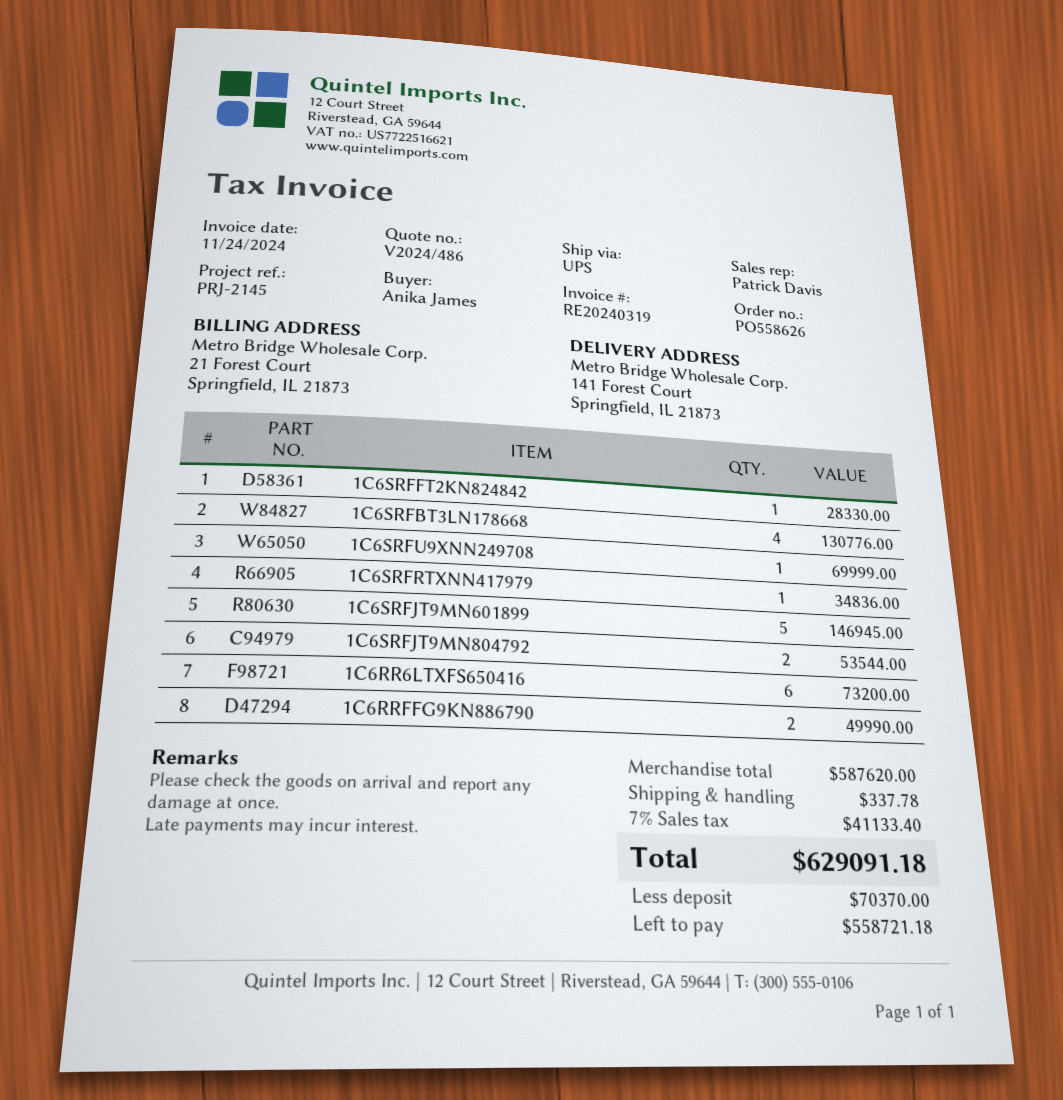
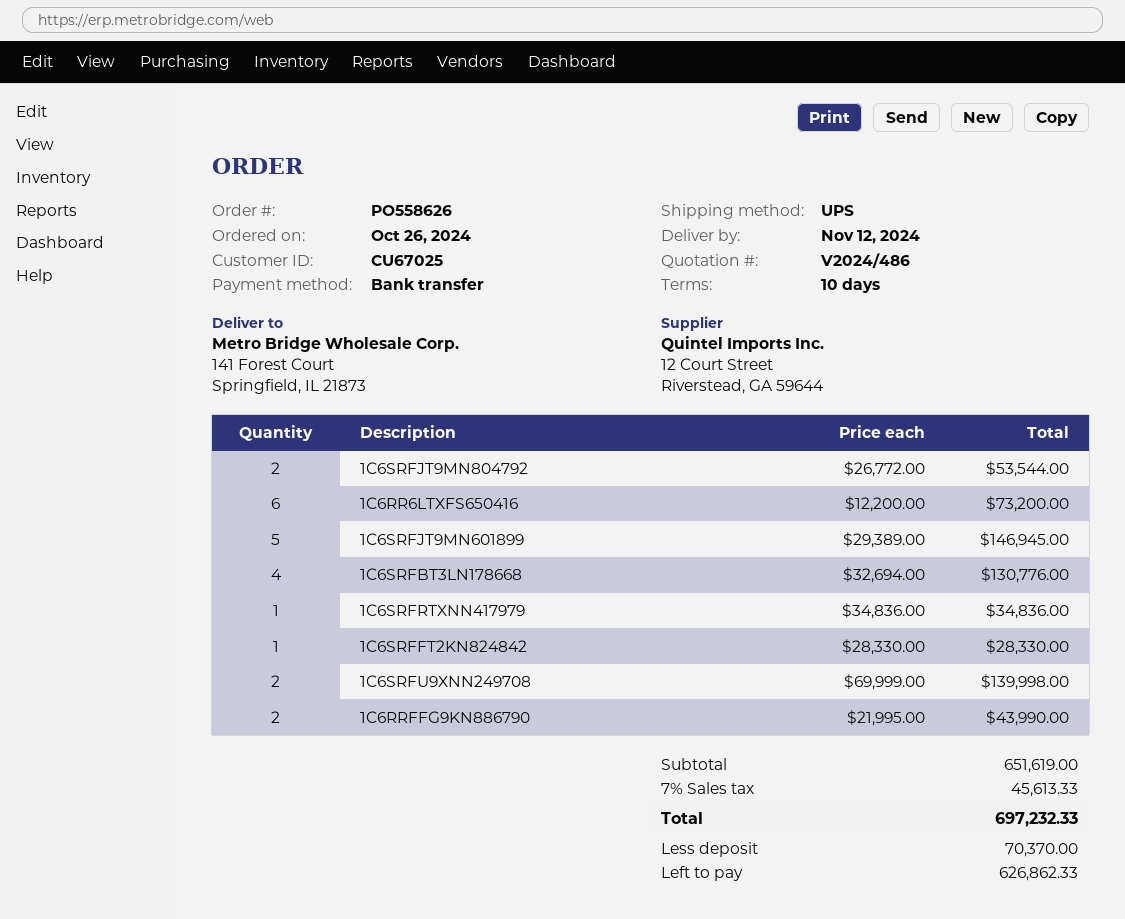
1C6SRFU9XNN249708: 1 for 69999.00 -> 2 for 139998.00
1C6RRFFG9KN886790: 2 for 49990.00 -> 2 for 43990.00
subtotal: 587620.00 -> 651619.00
shipping: 337.78 -> none
tax: 7% = 41133.40 -> 7% = 45613.33
total: 629091.18 -> 697232.33
balance: 558721.18 -> 626862.33

